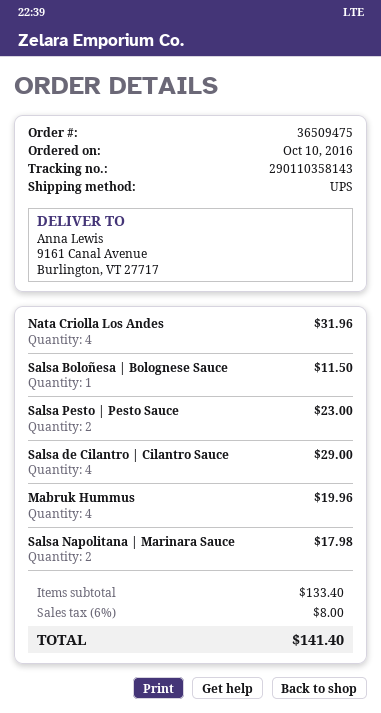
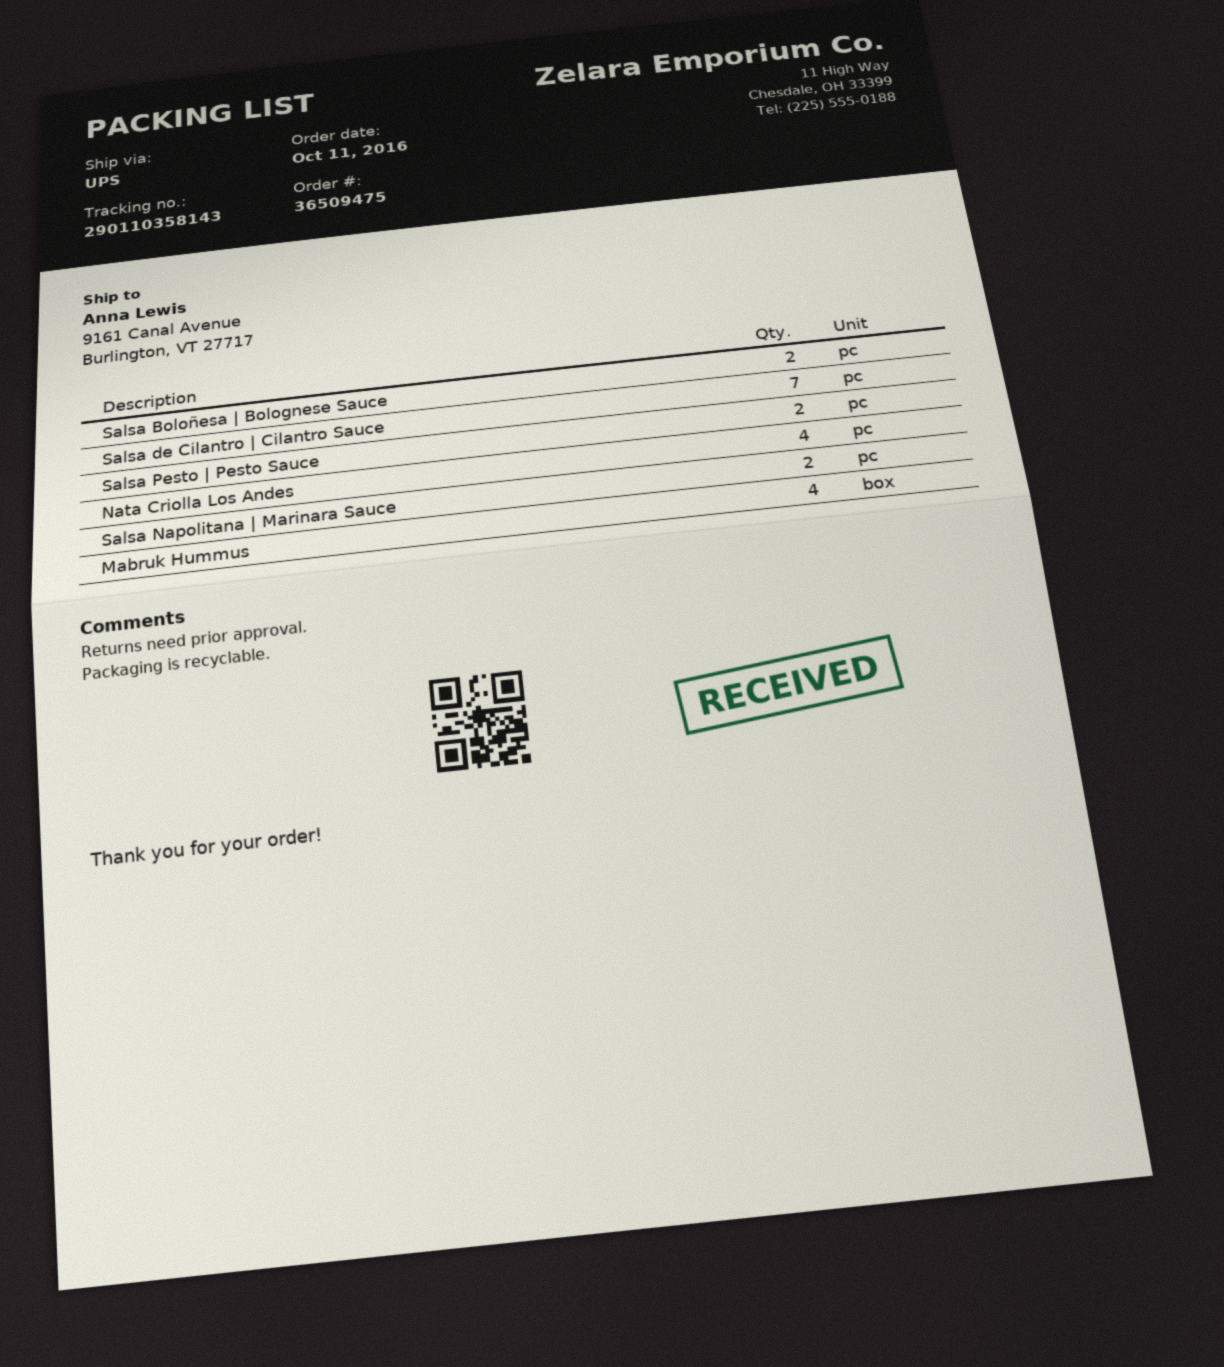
order date: 2016-10-10 -> 2016-10-11
Salsa Boloñesa | Bolognese Sauce: 1 -> 2
Salsa de Cilantro | Cilantro Sauce: 4 -> 7

